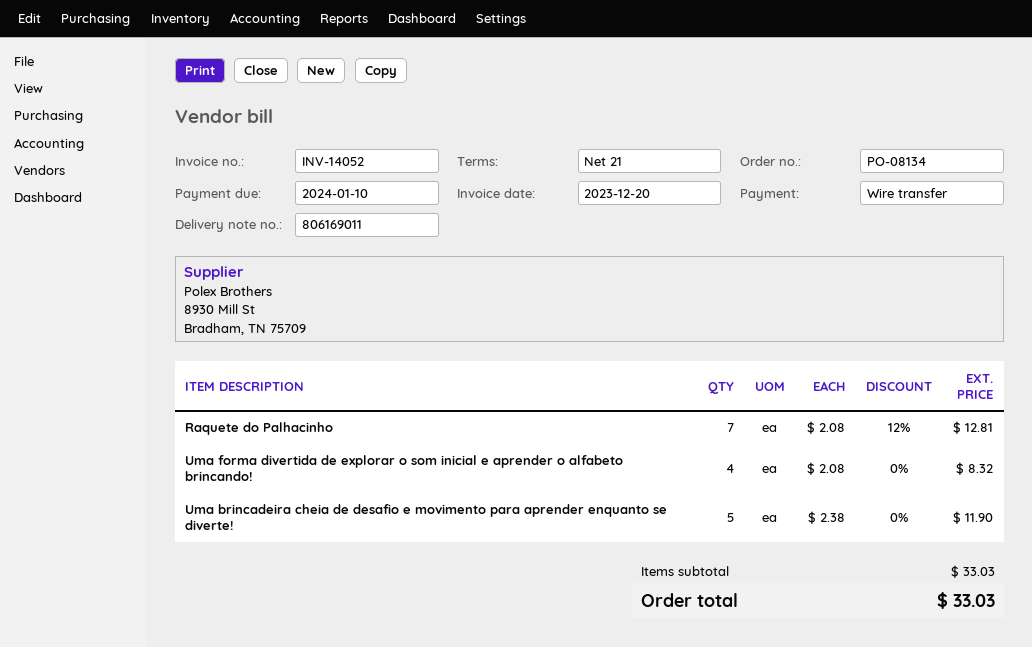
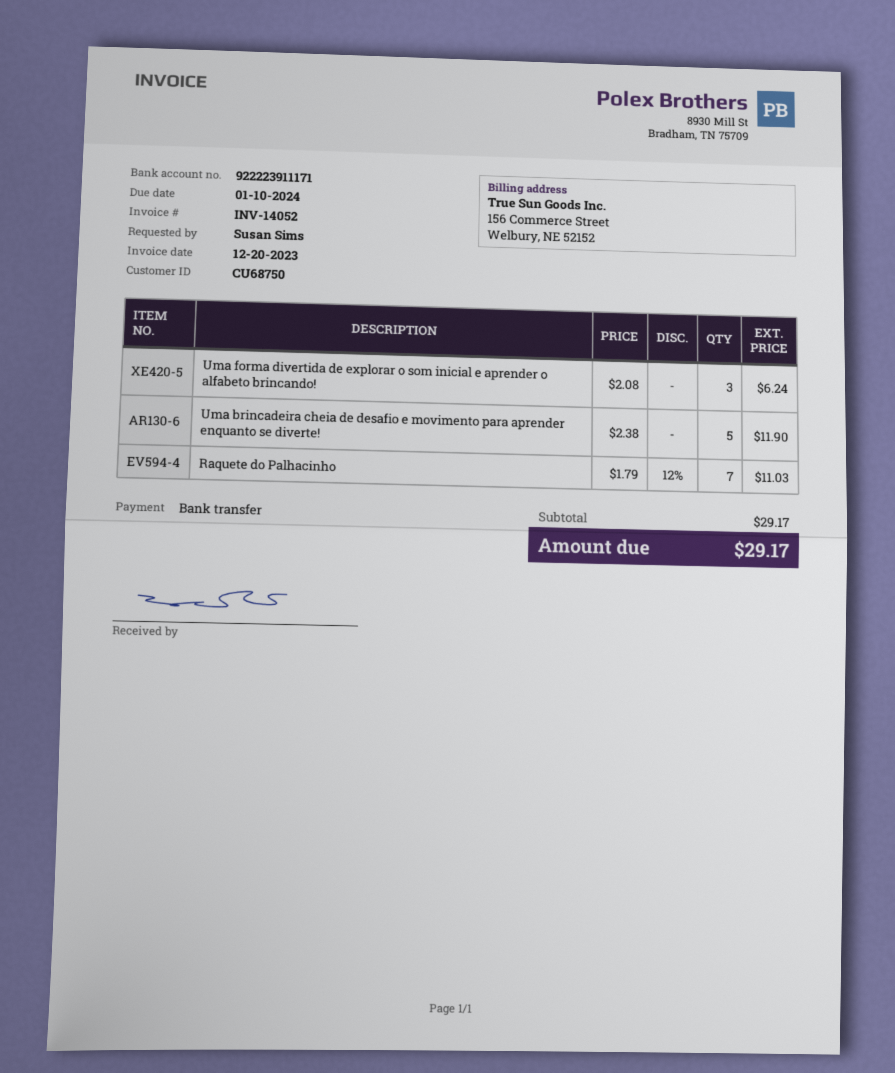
Raquete do Palhacinho: 7 x 2.08 - 12% = 12.81 -> 7 x 1.79 - 12% = 11.03
Uma forma divertida de explorar o som inicial e aprender o alfabeto brincando!: 4 x 2.08 = 8.32 -> 3 x 2.08 = 6.24
subtotal: 33.03 -> 29.17
total: 33.03 -> 29.17

